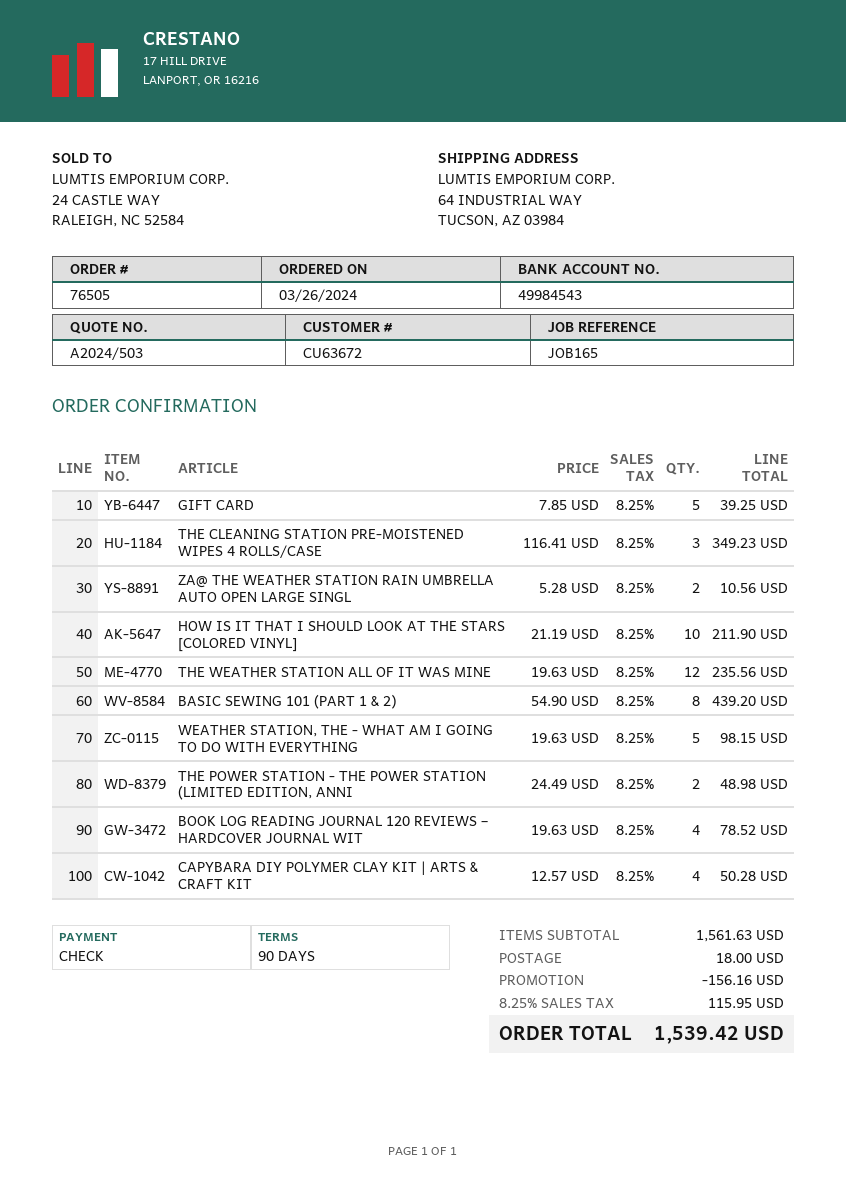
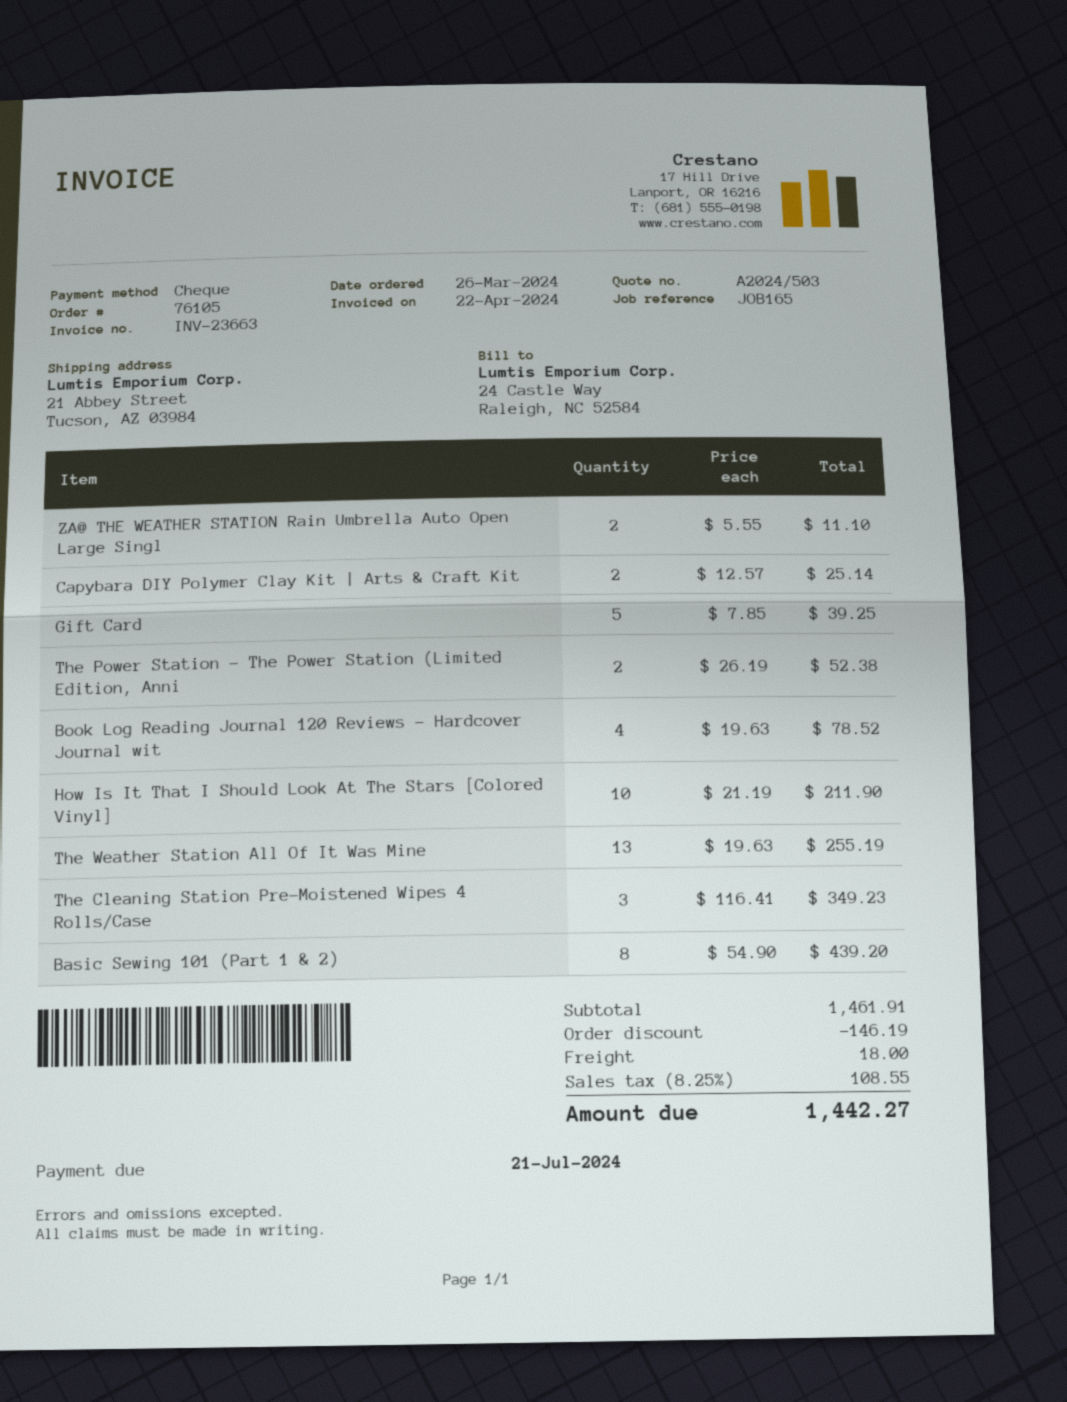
order number: 76505 -> 76105
ship to: 64 INDUSTRIAL WAY, TUCSON, AZ 03984 -> 21 Abbey Street, Tucson, AZ 03984
ZA@ THE WEATHER STATION RAIN UMBRELLA AUTO OPEN LARGE SINGL: 2 x 5.28 = 10.56 -> 2 x 5.55 = 11.10
THE WEATHER STATION ALL OF IT WAS MINE: 12 x 19.63 = 235.56 -> 13 x 19.63 = 255.19
WEATHER STATION, THE - WHAT AM I GOING TO DO WITH EVERYTHING: 5 x 19.63 = 98.15 -> none
THE POWER STATION - THE POWER STATION (LIMITED EDITION, ANNI: 2 x 24.49 = 48.98 -> 2 x 26.19 = 52.38
CAPYBARA DIY POLYMER CLAY KIT | ARTS & CRAFT KIT: 4 x 12.57 = 50.28 -> 2 x 12.57 = 25.14
subtotal: 1561.63 -> 1461.91
discount: 156.16 -> 146.19
tax: 8.25% = 115.95 -> 8.25% = 108.55
total: 1539.42 -> 1442.27

